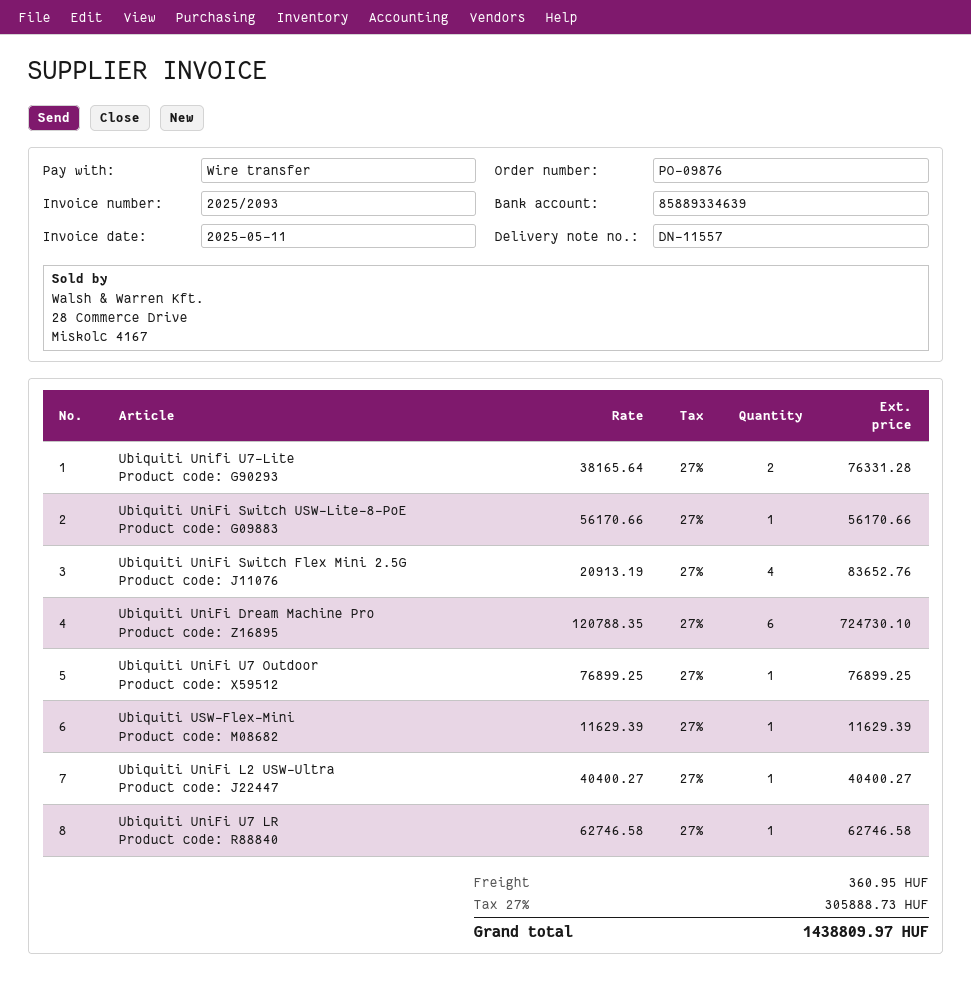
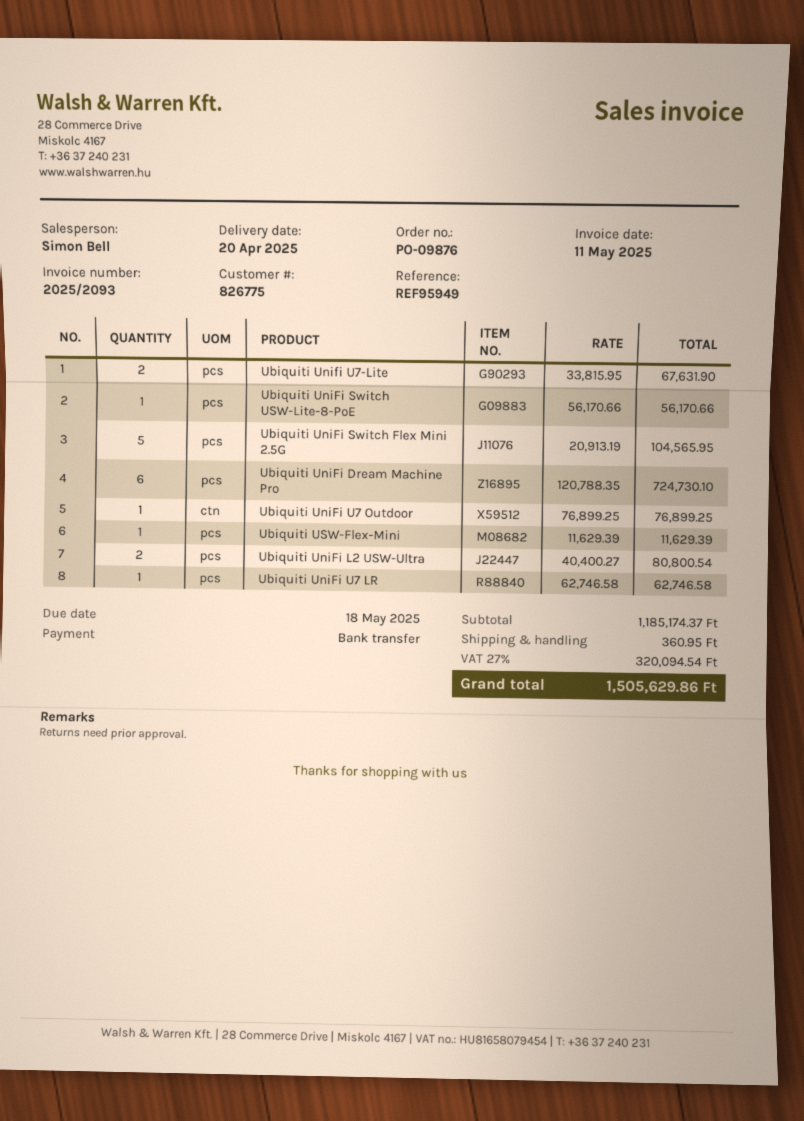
Ubiquiti Unifi U7-Lite: 2 x 38165.64 = 76331.28 -> 2 x 33815.95 = 67631.90
Ubiquiti UniFi Switch Flex Mini 2.5G: 4 x 20913.19 = 83652.76 -> 5 x 20913.19 = 104565.95
Ubiquiti UniFi L2 USW-Ultra: 1 x 40400.27 = 40400.27 -> 2 x 40400.27 = 80800.54
tax: 27% = 305888.73 -> 27% = 320094.54
total: 1438809.97 -> 1505629.86

